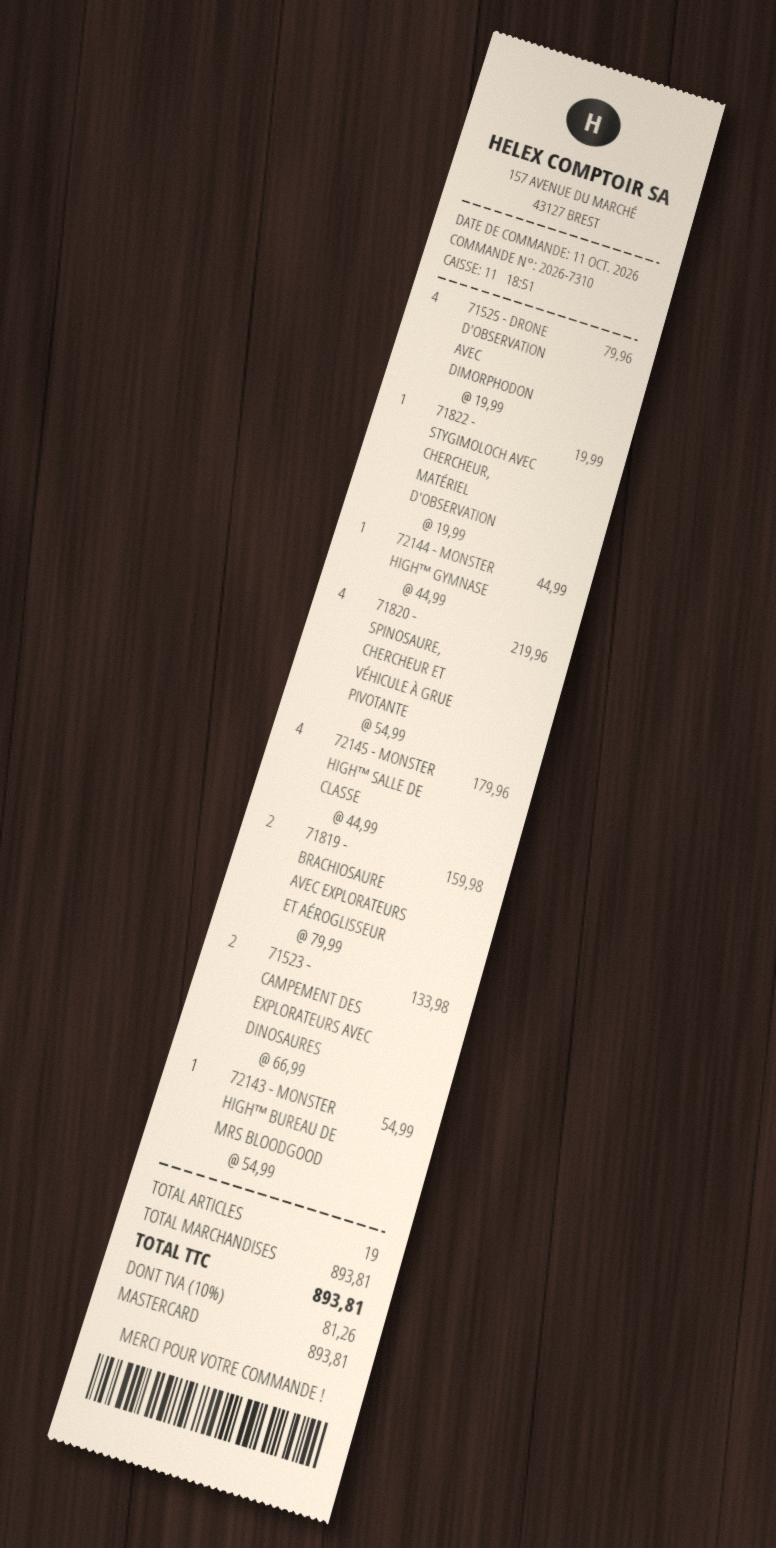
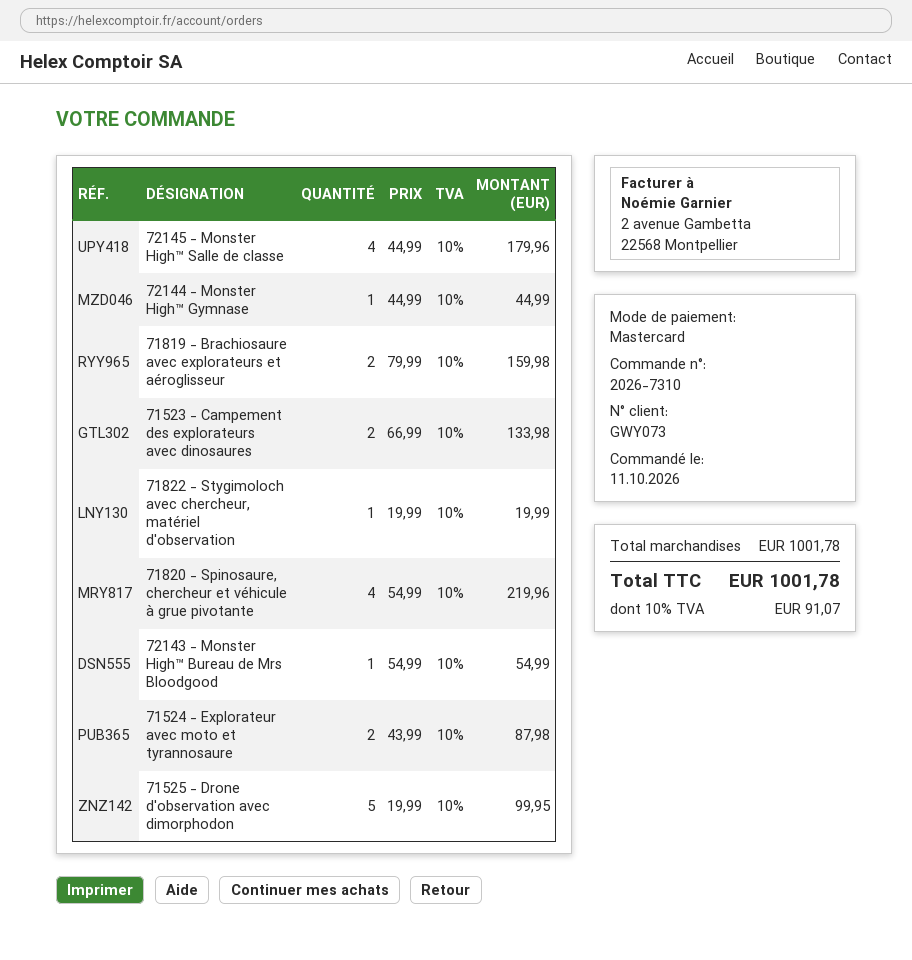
71525 - DRONE D'OBSERVATION AVEC DIMORPHODON: 4 x 19.99 = 79.96 -> 5 x 19.99 = 99.95
71524 - Explorateur avec moto et tyrannosaure: none -> 2 x 43.99 = 87.98
subtotal: 893.81 -> 1001.78
tax: 10% = 81.26 -> 10% = 91.07
total: 893.81 -> 1001.78

